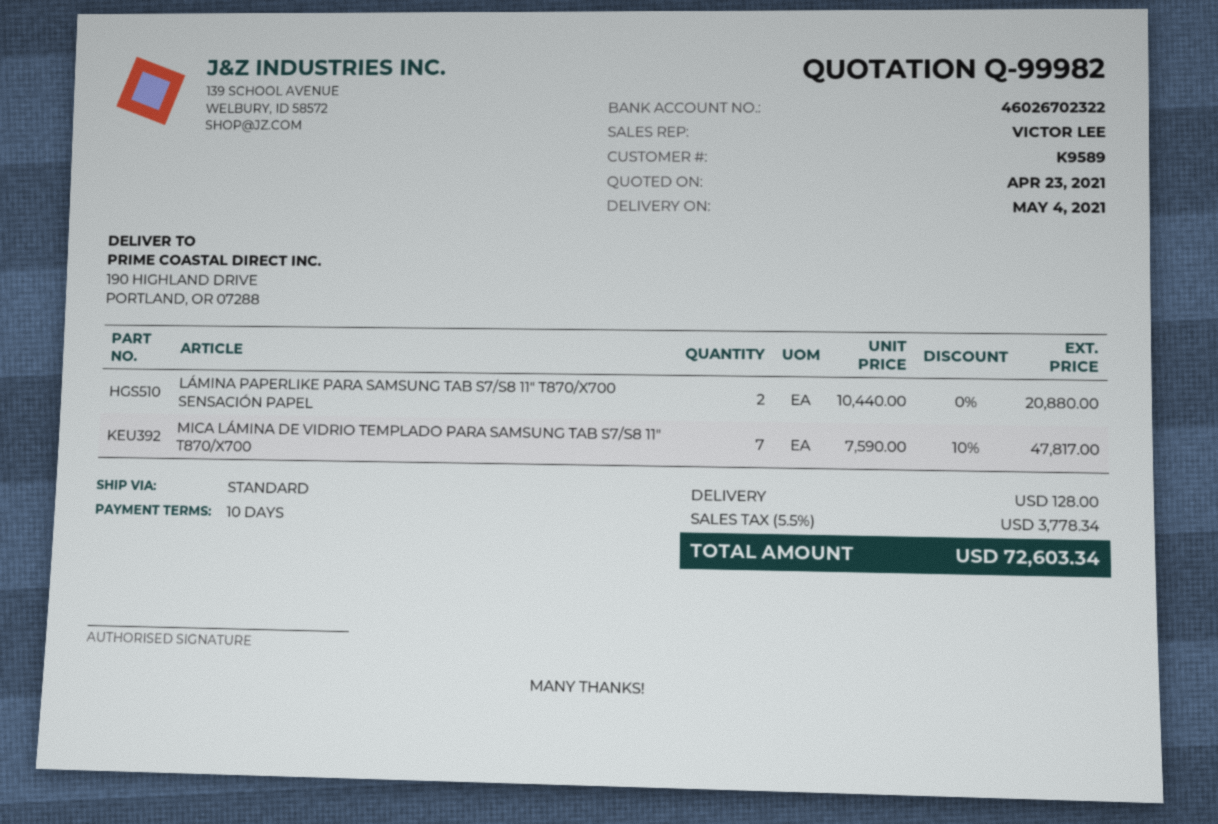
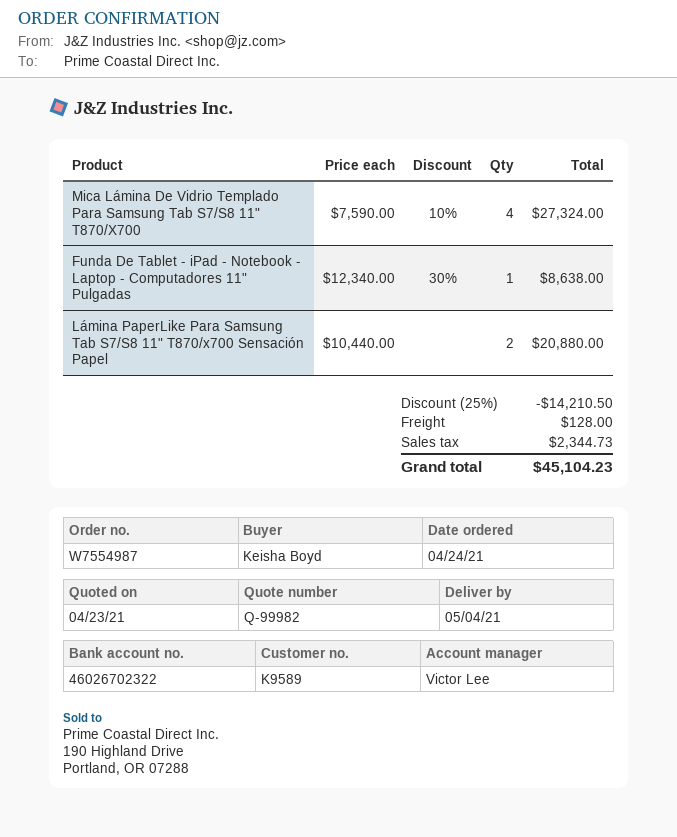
MICA LÁMINA DE VIDRIO TEMPLADO PARA SAMSUNG TAB S7/S8 11" T870/X700: 7 x 7590.00 - 10% = 47817.00 -> 4 x 7590.00 - 10% = 27324.00
Funda De Tablet - iPad - Notebook - Laptop - Computadores 11" Pulgadas: none -> 1 x 12340.00 - 30% = 8638.00
discount: none -> 25% = 14210.50
tax: 3778.34 -> 2344.73
total: 72603.34 -> 45104.23

